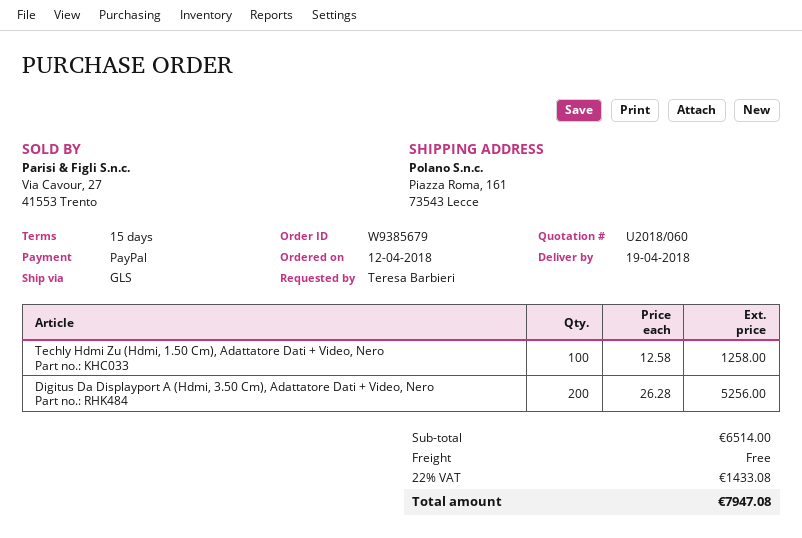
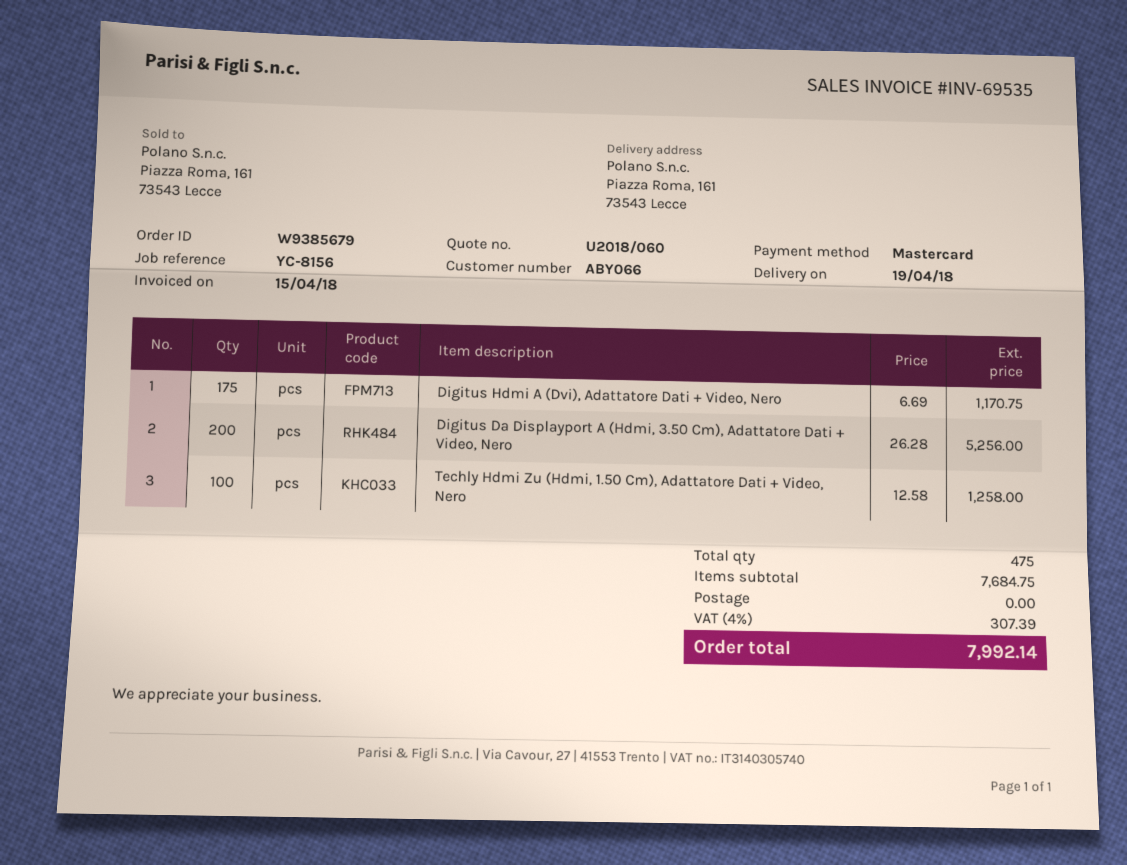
payment method: PayPal -> Mastercard
Digitus Hdmi A (Dvi), Adattatore Dati + Video, Nero: none -> 175 x 6.69 = 1170.75
subtotal: 6514.00 -> 7684.75
tax: 22% = 1433.08 -> 4% = 307.39
total: 7947.08 -> 7992.14

